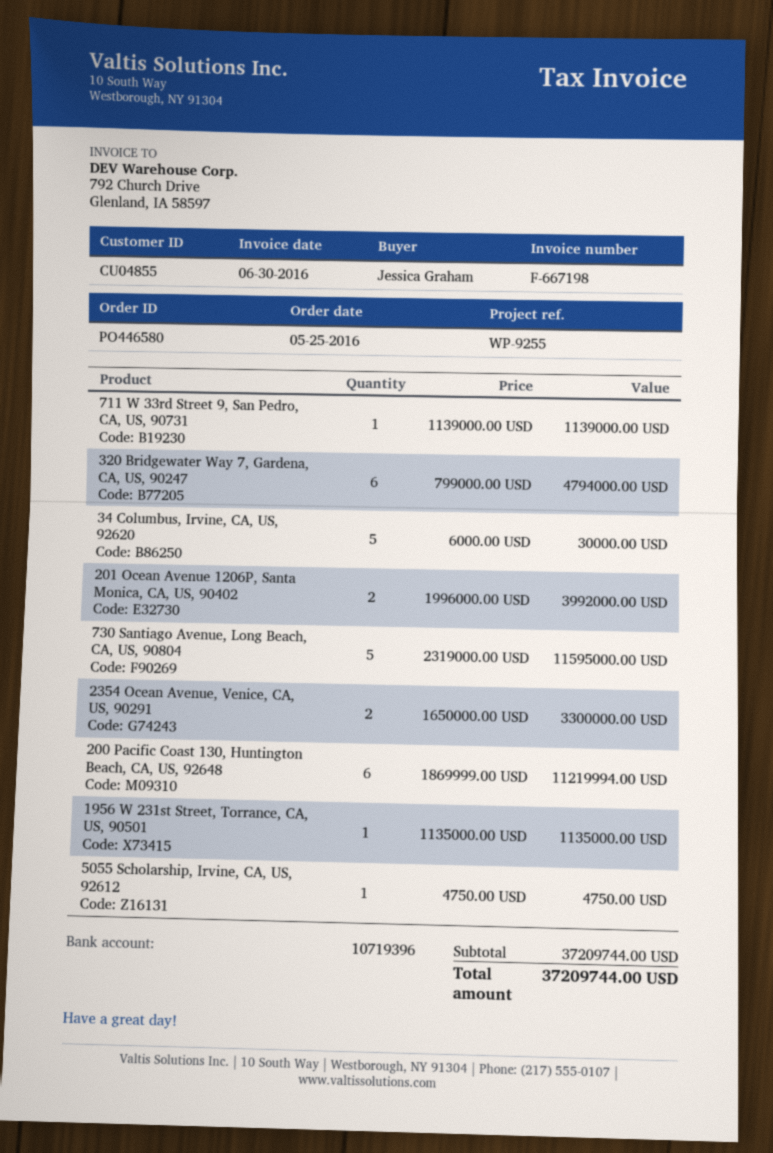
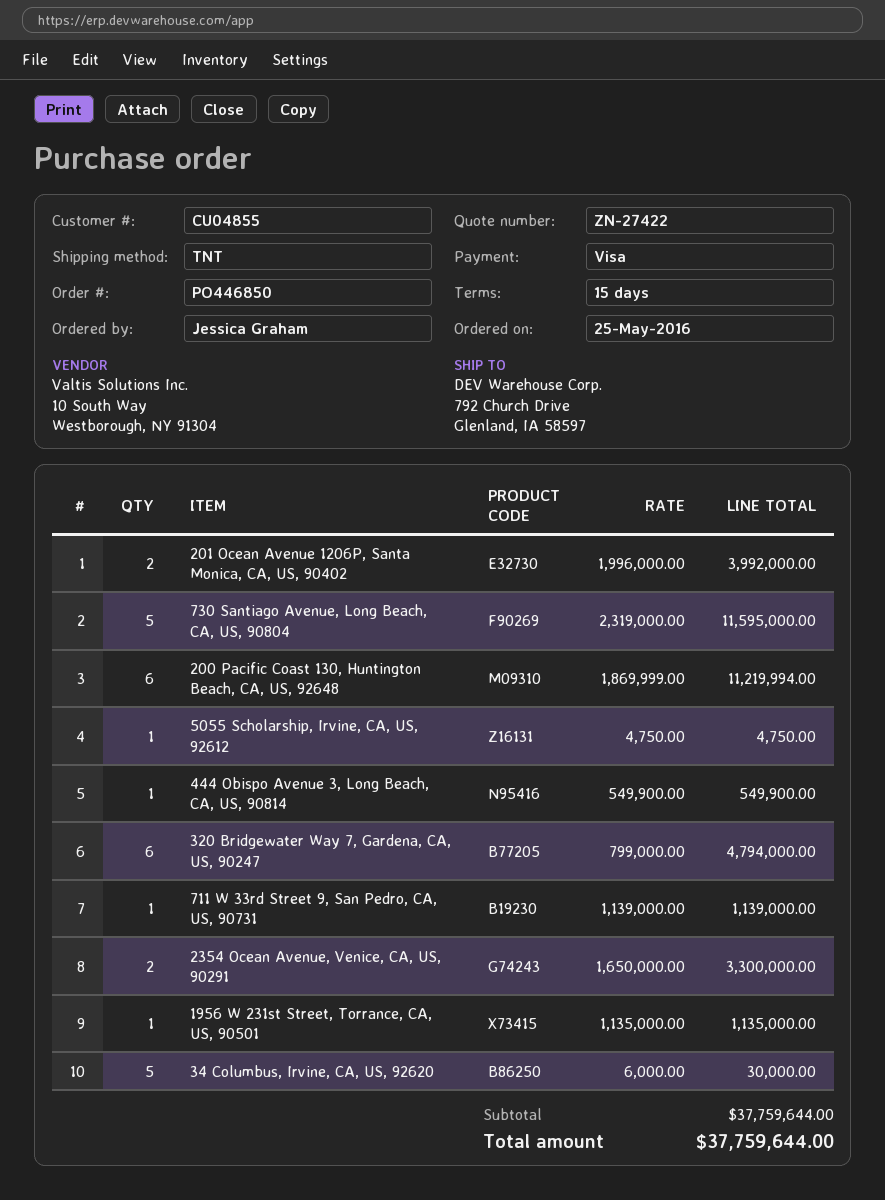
order number: PO446580 -> PO446850
444 Obispo Avenue 3, Long Beach, CA, US, 90814: none -> 1 x 549900.00 = 549900.00
subtotal: 37209744.00 -> 37759644.00
total: 37209744.00 -> 37759644.00

